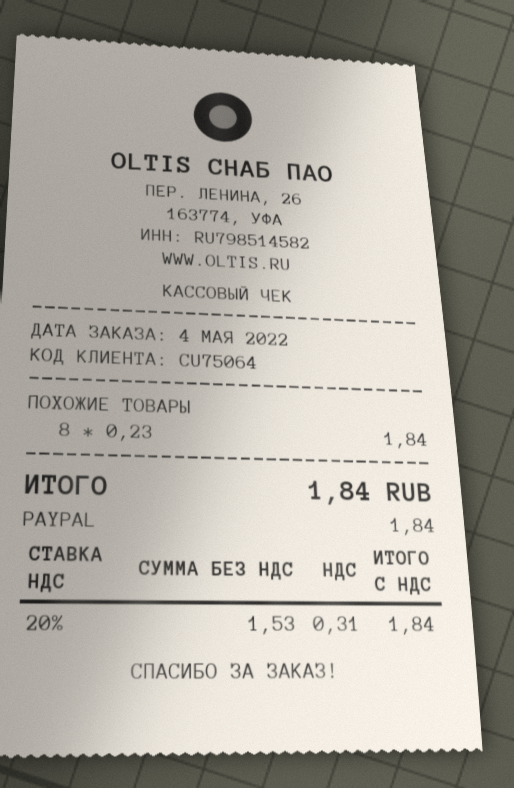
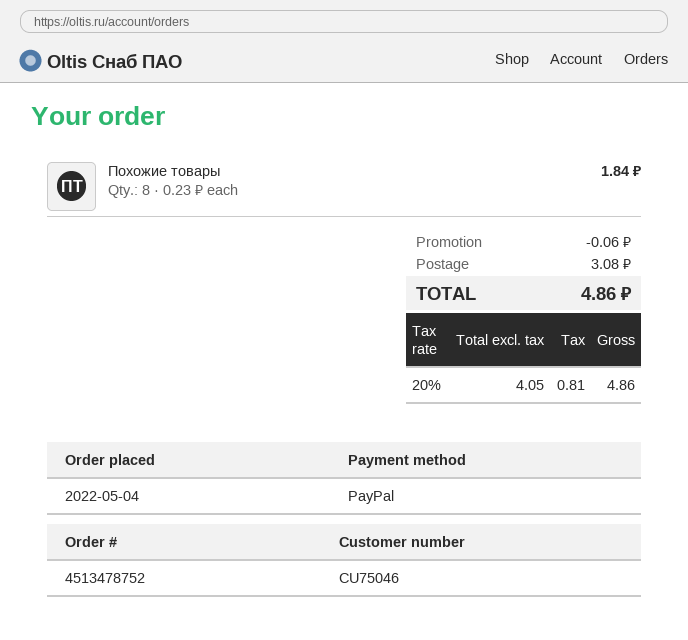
customer number: CU75064 -> CU75046
discount: none -> 0.06
shipping: none -> 3.08
net: 1.53 -> 4.05
tax: 20% = 0.31 -> 20% = 0.81
total: 1.84 -> 4.86

